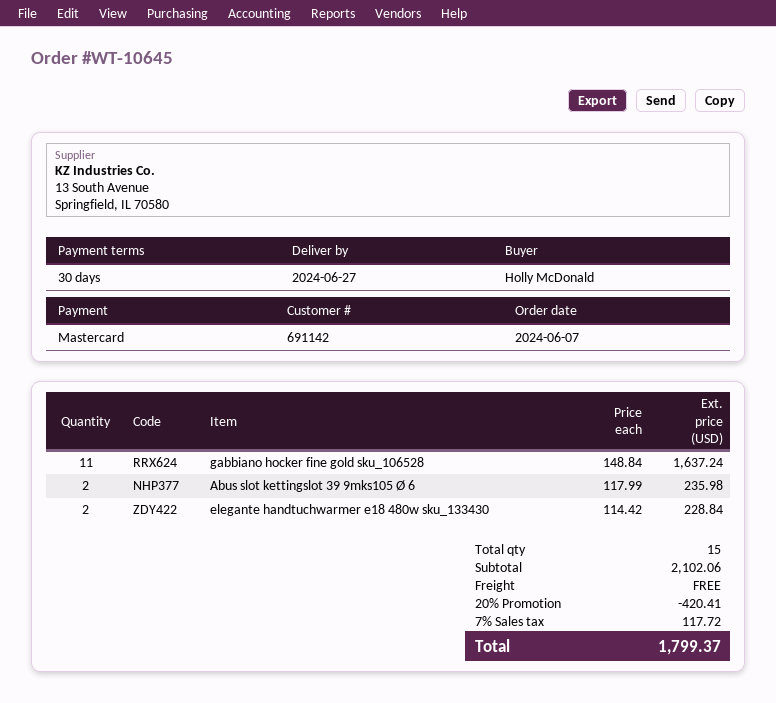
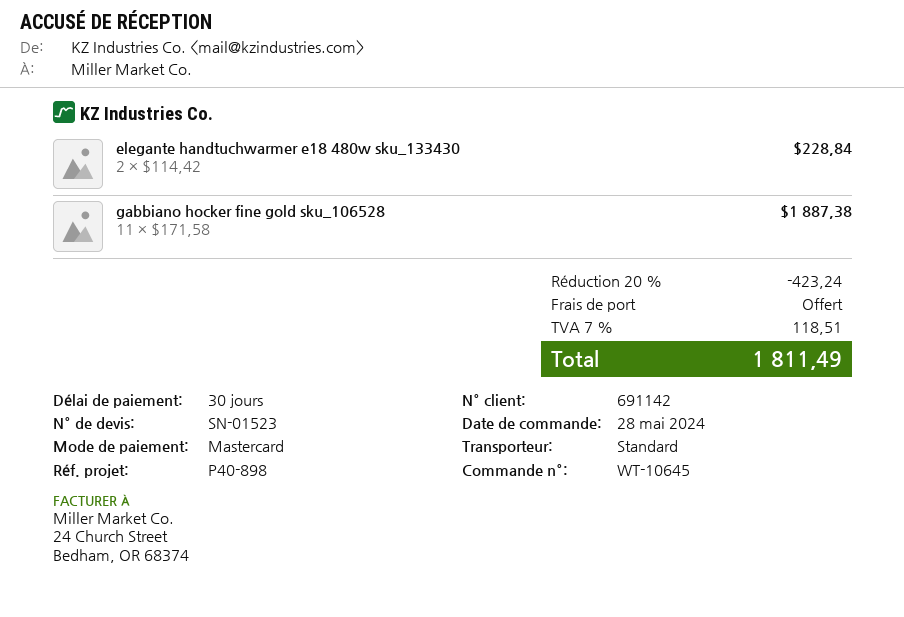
order date: 2024-06-07 -> 2024-05-28
gabbiano hocker fine gold sku_106528: 11 x 148.84 = 1637.24 -> 11 x 171.58 = 1887.38
Abus slot kettingslot 39 9mks105 Ø 6: 2 x 117.99 = 235.98 -> none
discount: 20% = 420.41 -> 20% = 423.24
tax: 7% = 117.72 -> 7% = 118.51
total: 1799.37 -> 1811.49

